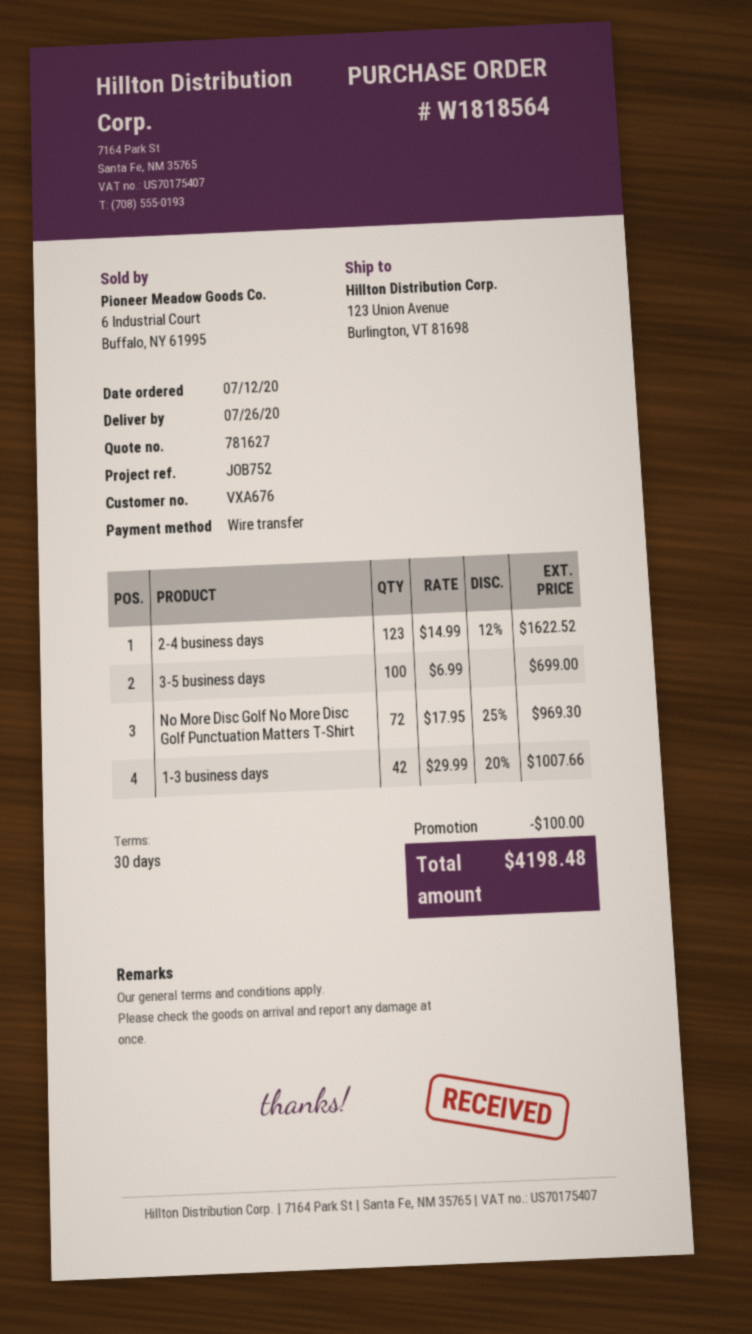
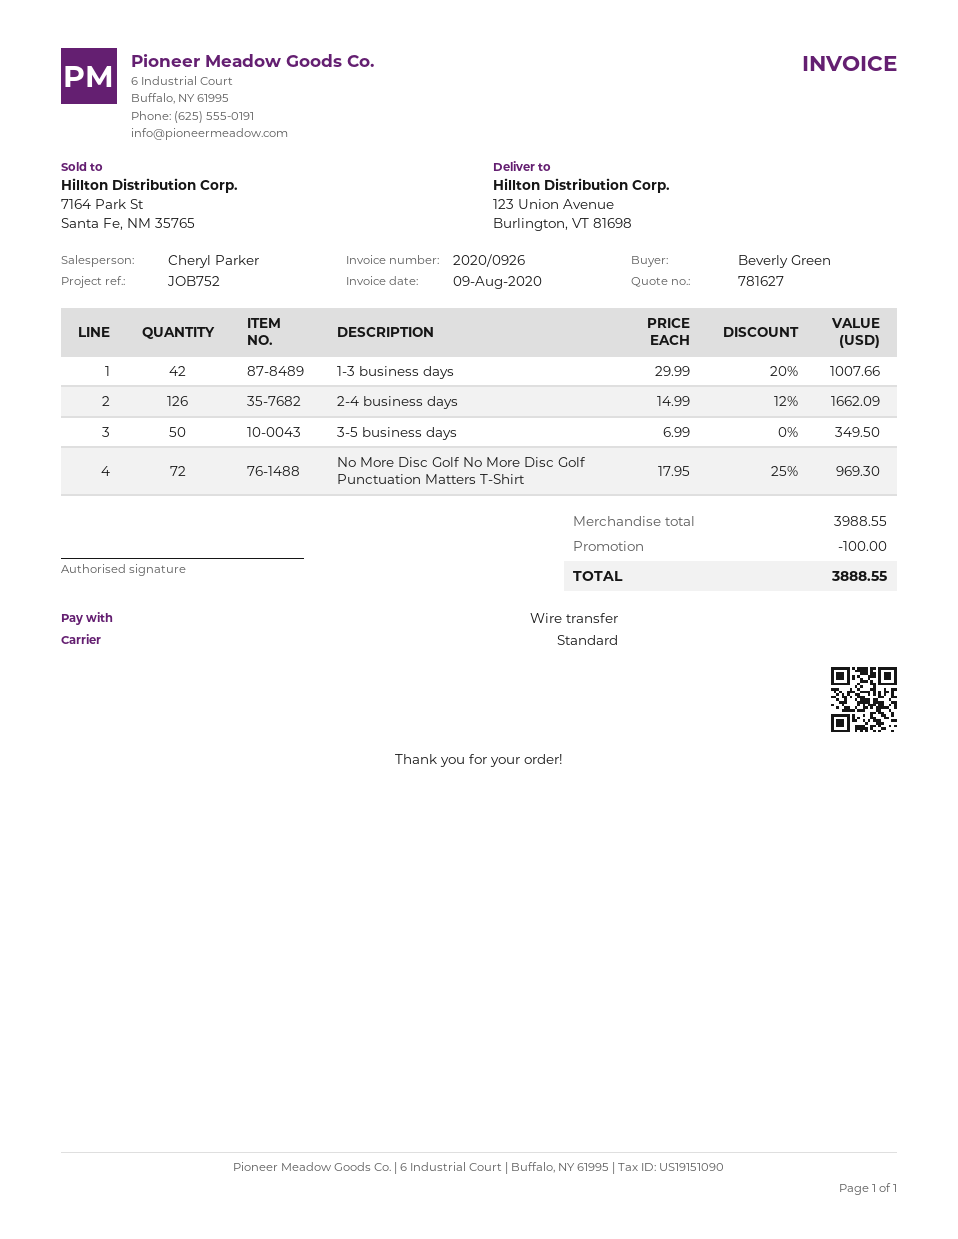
2-4 business days: 123 x 14.99 - 12% = 1622.52 -> 126 x 14.99 - 12% = 1662.09
3-5 business days: 100 x 6.99 = 699.00 -> 50 x 6.99 = 349.50
total: 4198.48 -> 3888.55

